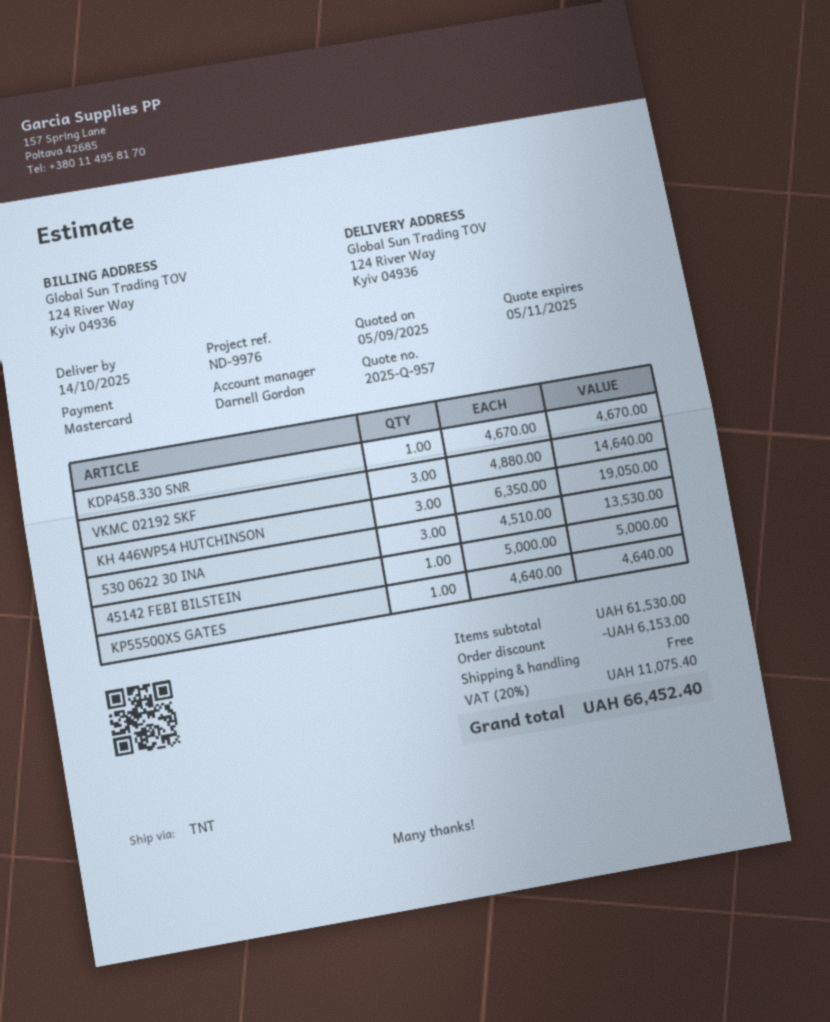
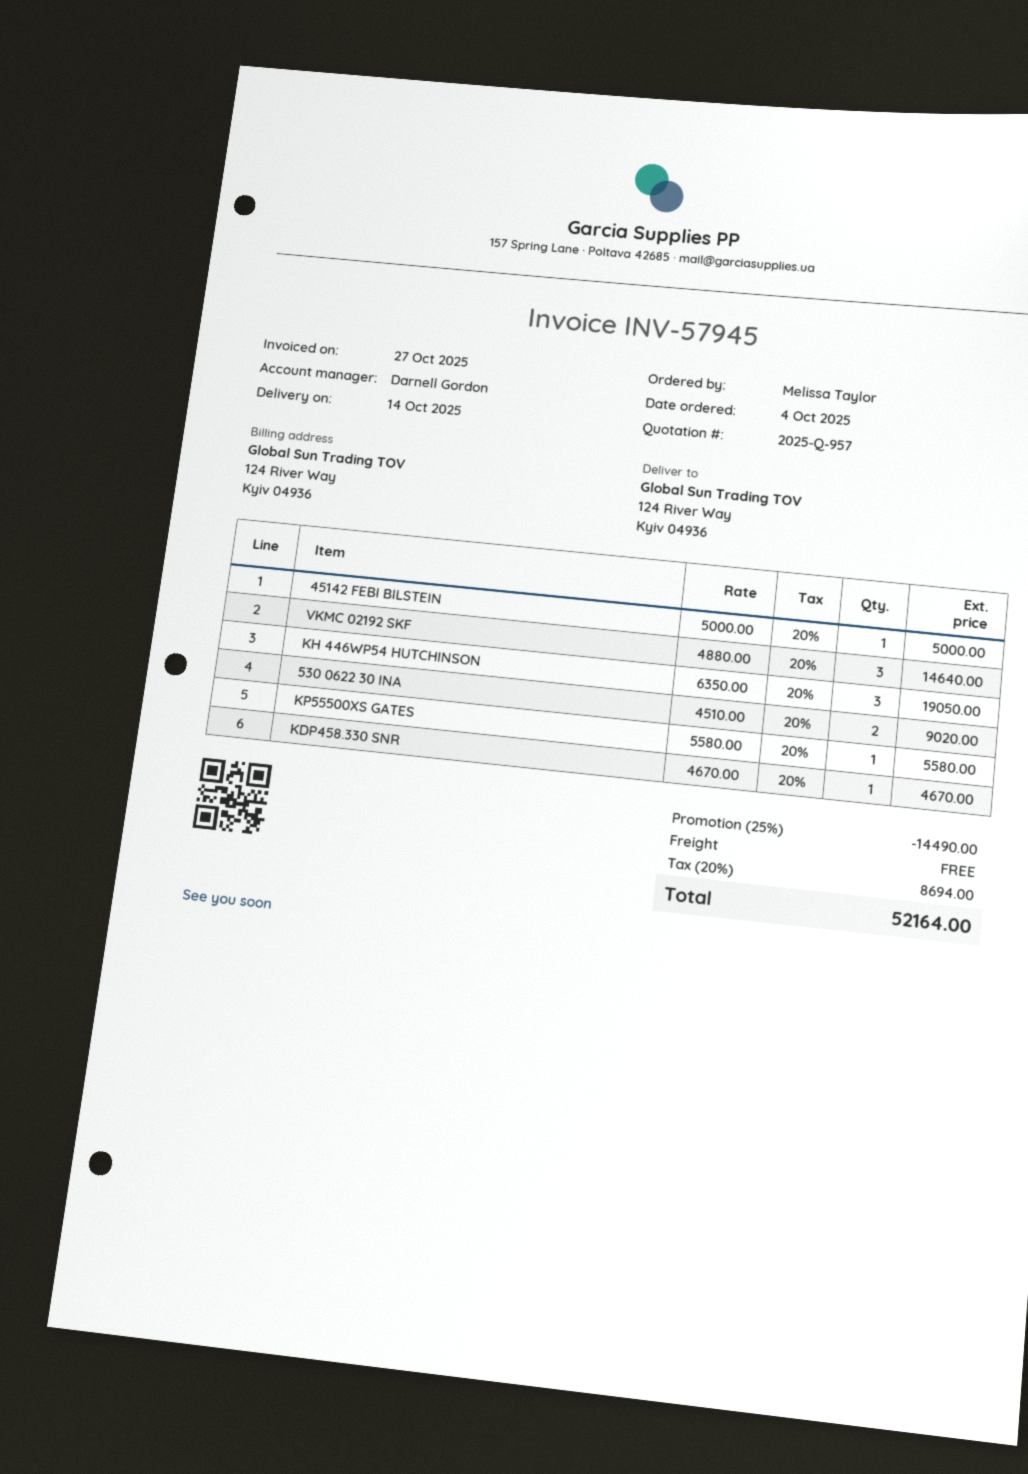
530 0622 30 INA: 3 x 4510.00 = 13530.00 -> 2 x 4510.00 = 9020.00
KP55500XS GATES: 1 x 4640.00 = 4640.00 -> 1 x 5580.00 = 5580.00
discount: 6153.00 -> 14490.00
tax: 20% = 11075.40 -> 20% = 8694.00
total: 66452.40 -> 52164.00

